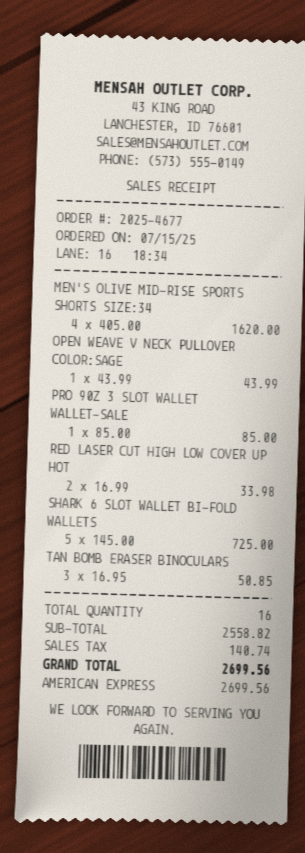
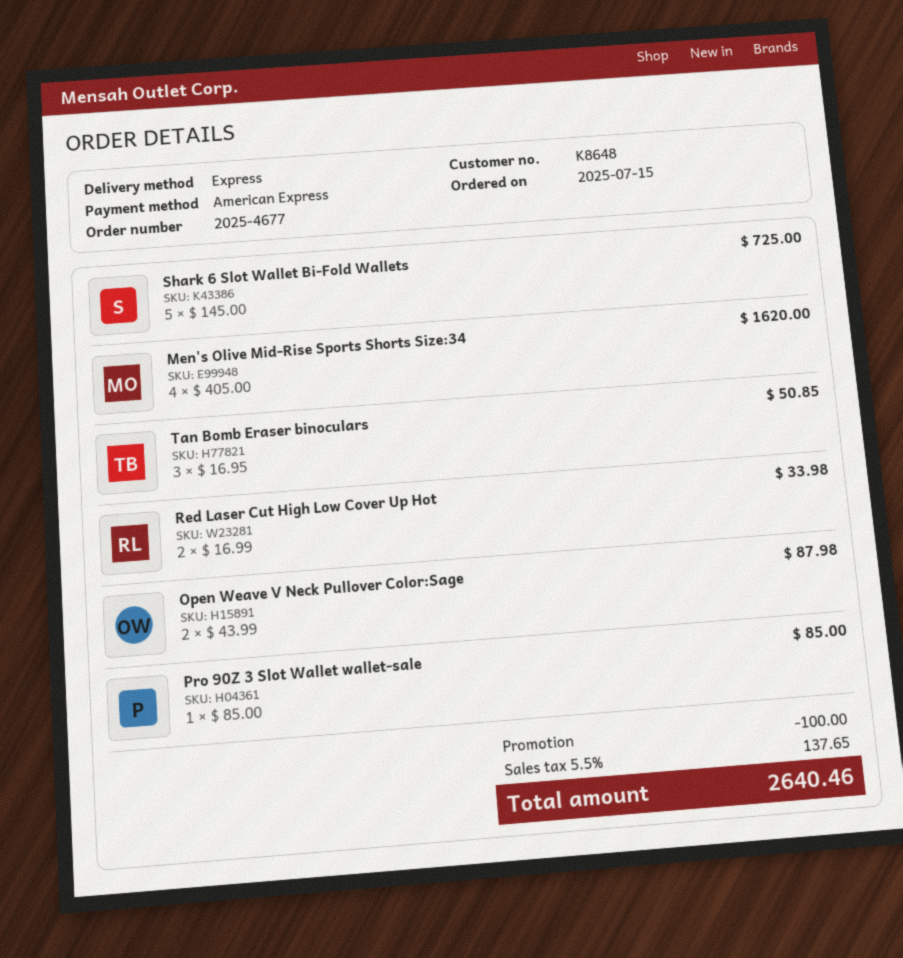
OPEN WEAVE V NECK PULLOVER COLOR:SAGE: 1 x 43.99 = 43.99 -> 2 x 43.99 = 87.98
discount: none -> 100.00
tax: 140.74 -> 137.65
total: 2699.56 -> 2640.46

